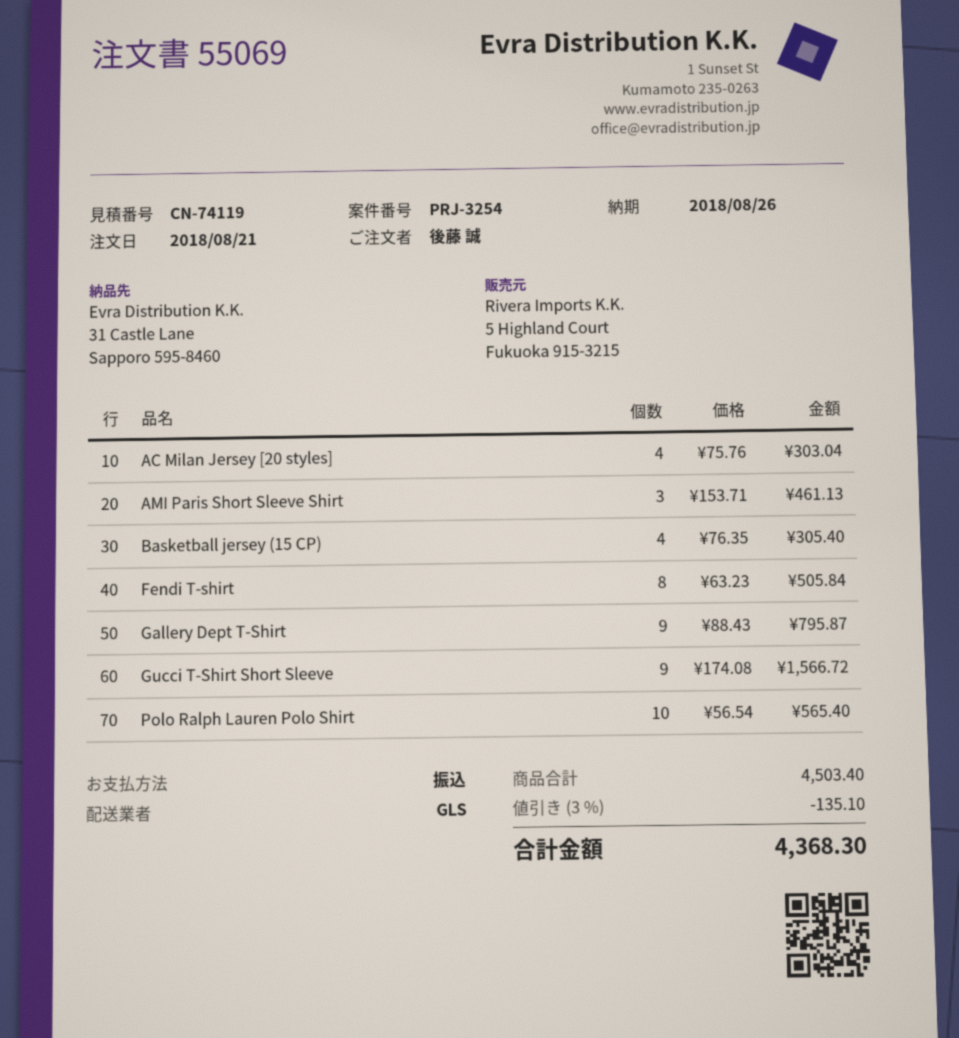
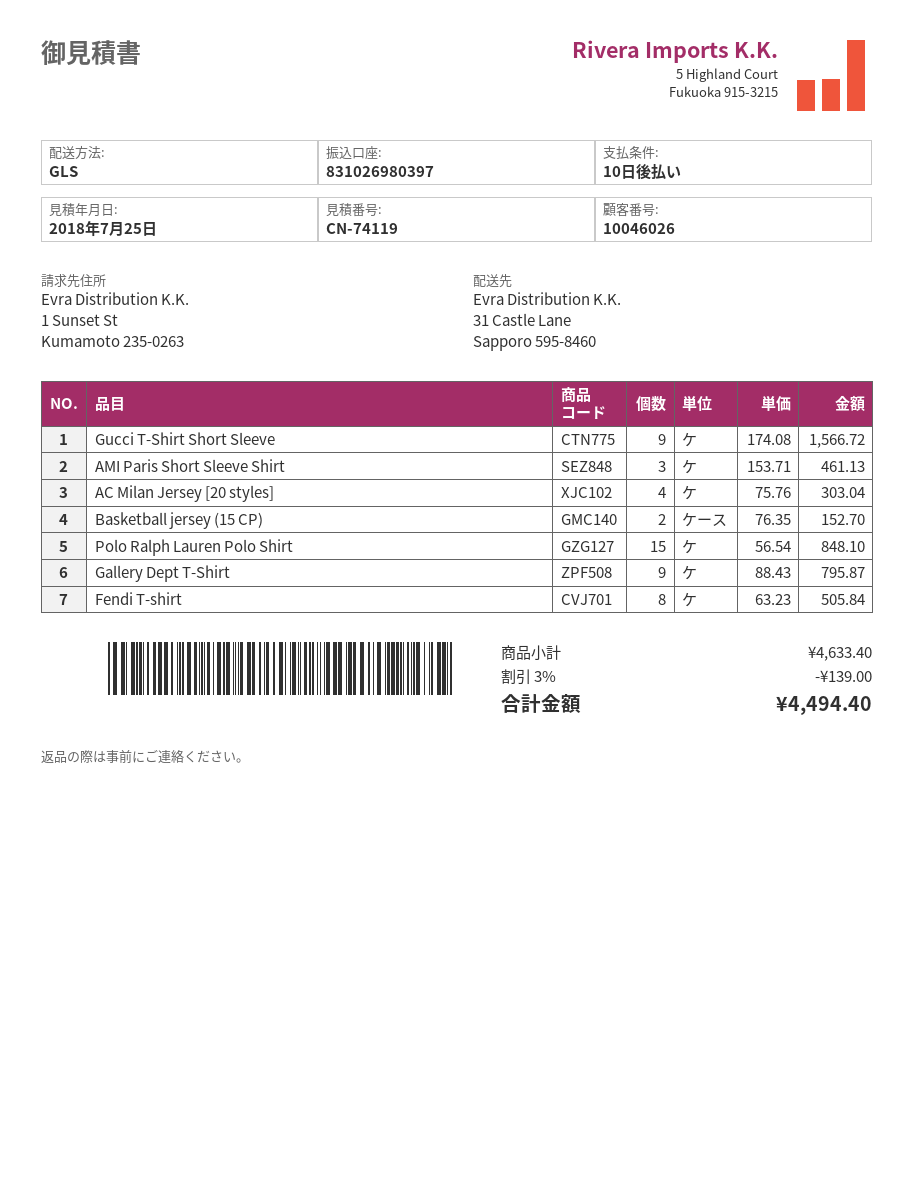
Basketball jersey (15 CP): 4 x 76.35 = 305.40 -> 2 x 76.35 = 152.70
Polo Ralph Lauren Polo Shirt: 10 x 56.54 = 565.40 -> 15 x 56.54 = 848.10
subtotal: 4503.40 -> 4633.40
discount: 3% = 135.10 -> 3% = 139.00
total: 4368.30 -> 4494.40

